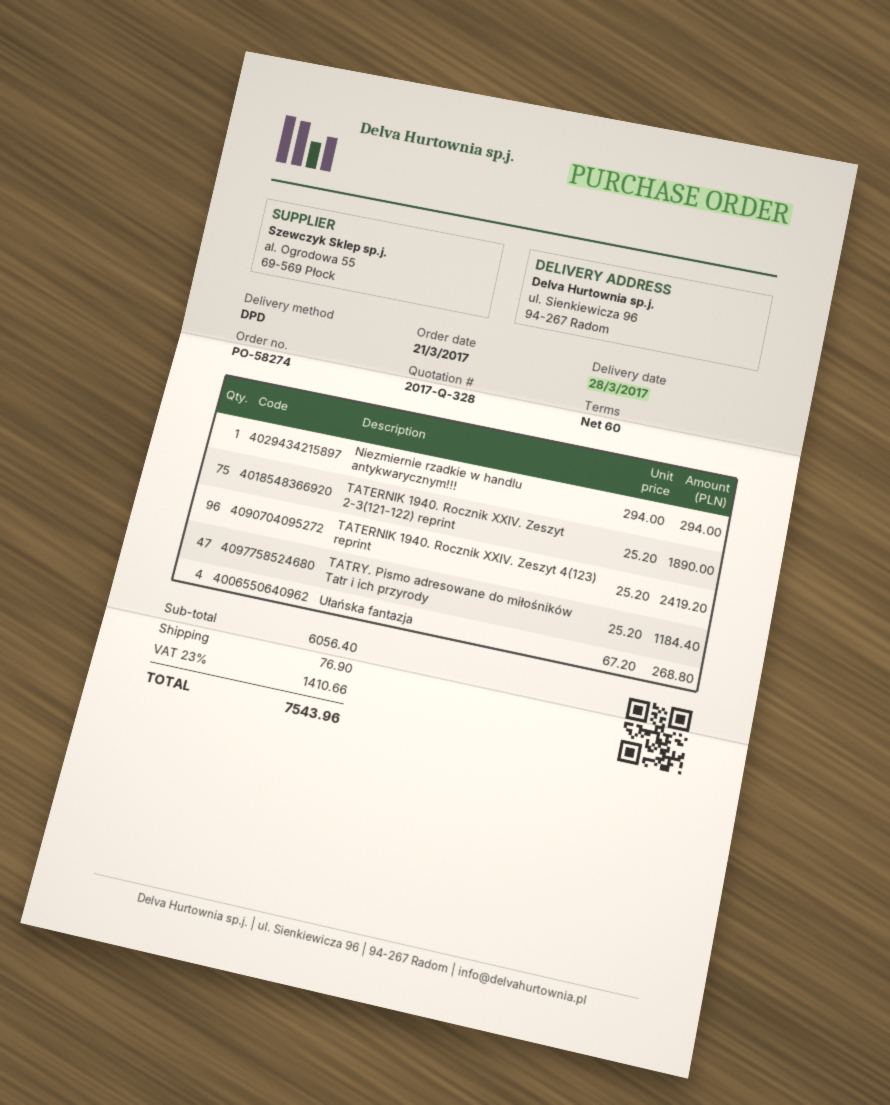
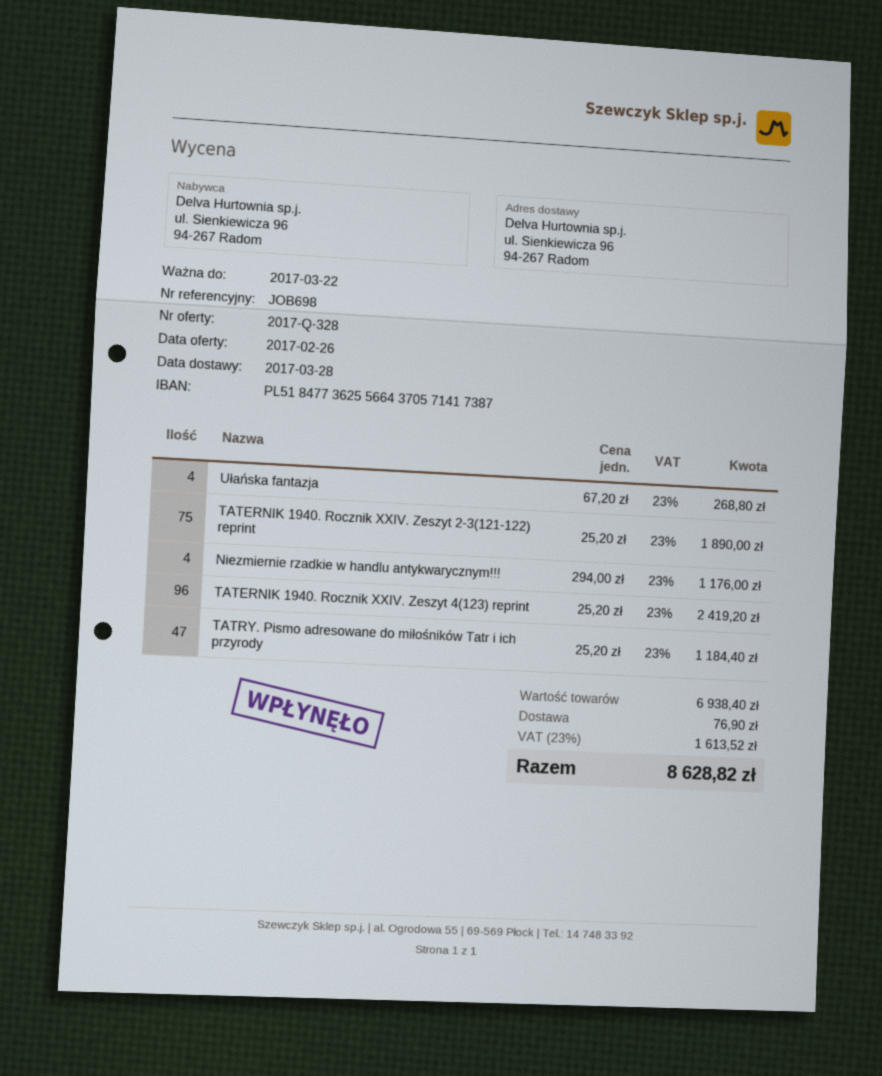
Niezmiernie rzadkie w handlu antykwarycznym!!!: 1 x 294.00 = 294.00 -> 4 x 294.00 = 1176.00
subtotal: 6056.40 -> 6938.40
tax: 23% = 1410.66 -> 23% = 1613.52
total: 7543.96 -> 8628.82

